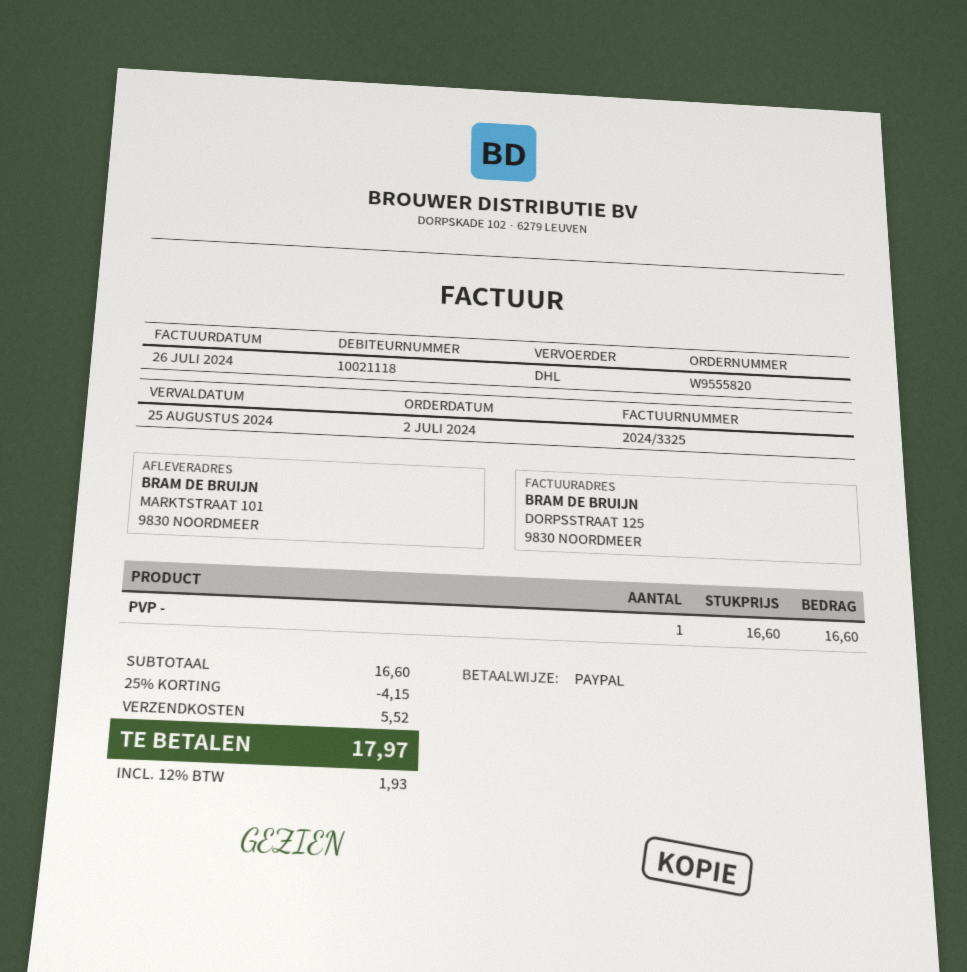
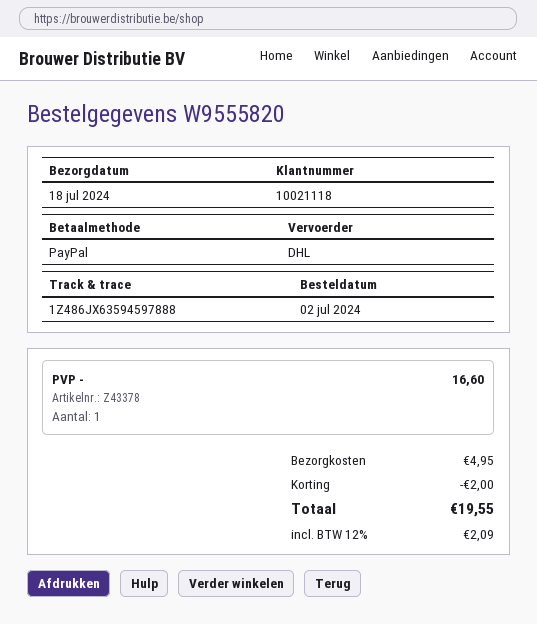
discount: 4.15 -> 2.00
shipping: 5.52 -> 4.95
tax: 12% = 1.93 -> 12% = 2.09
total: 17.97 -> 19.55

